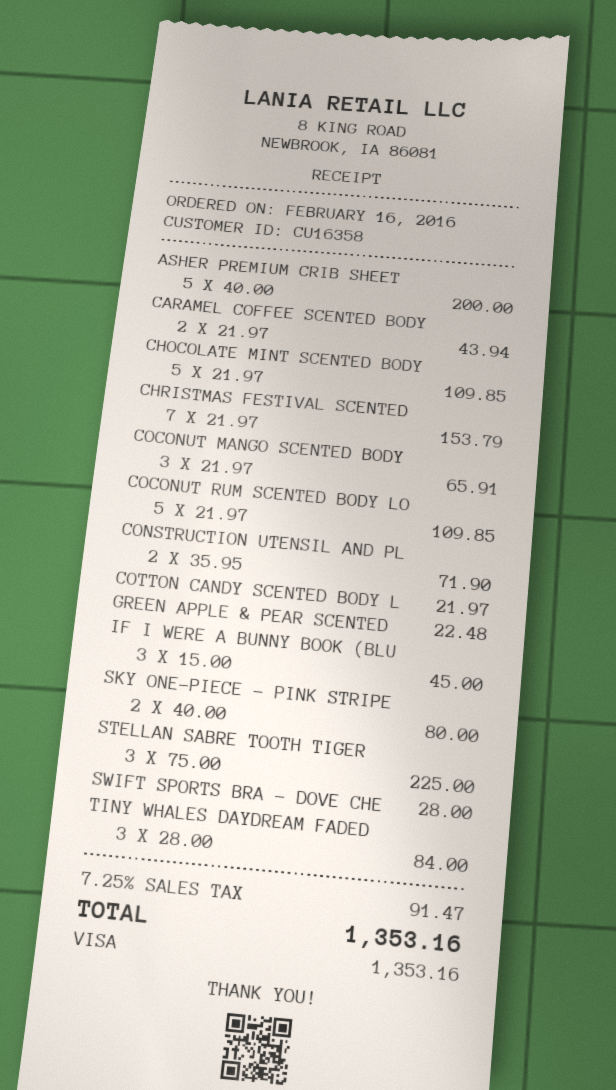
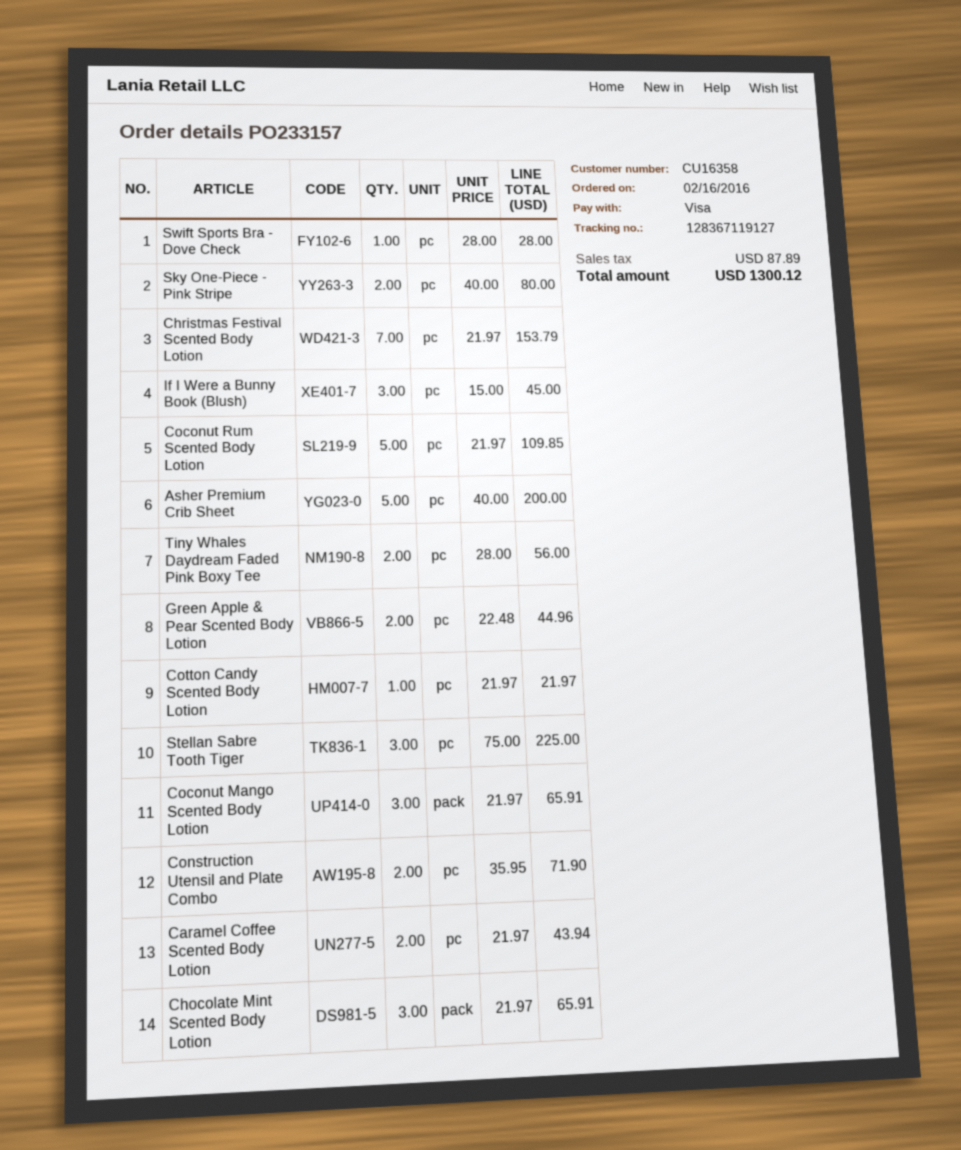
CHOCOLATE MINT SCENTED BODY: 5 x 21.97 = 109.85 -> 3 x 21.97 = 65.91
GREEN APPLE & PEAR SCENTED: 1 x 22.48 = 22.48 -> 2 x 22.48 = 44.96
TINY WHALES DAYDREAM FADED: 3 x 28.00 = 84.00 -> 2 x 28.00 = 56.00
tax: 91.47 -> 87.89
total: 1353.16 -> 1300.12

